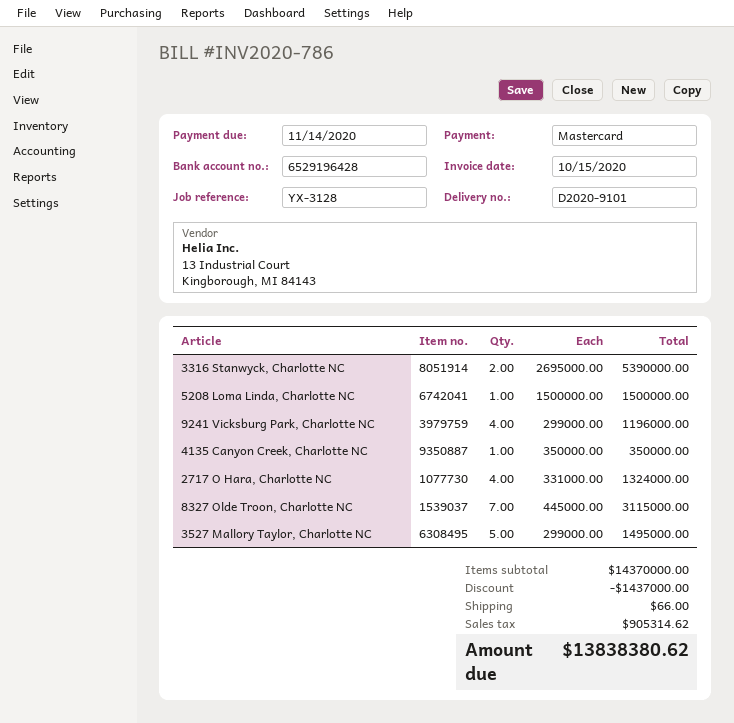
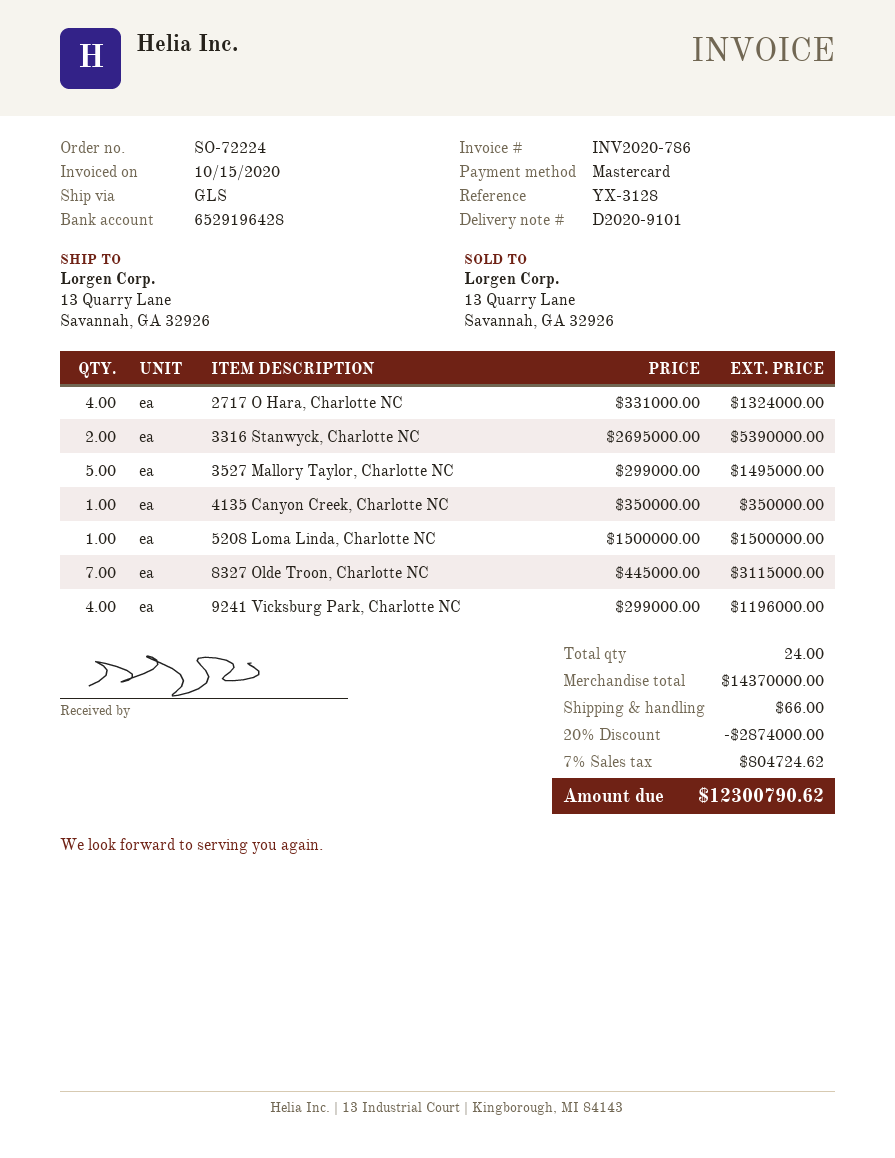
discount: 1437000.00 -> 2874000.00
tax: 905314.62 -> 804724.62
total: 13838380.62 -> 12300790.62

